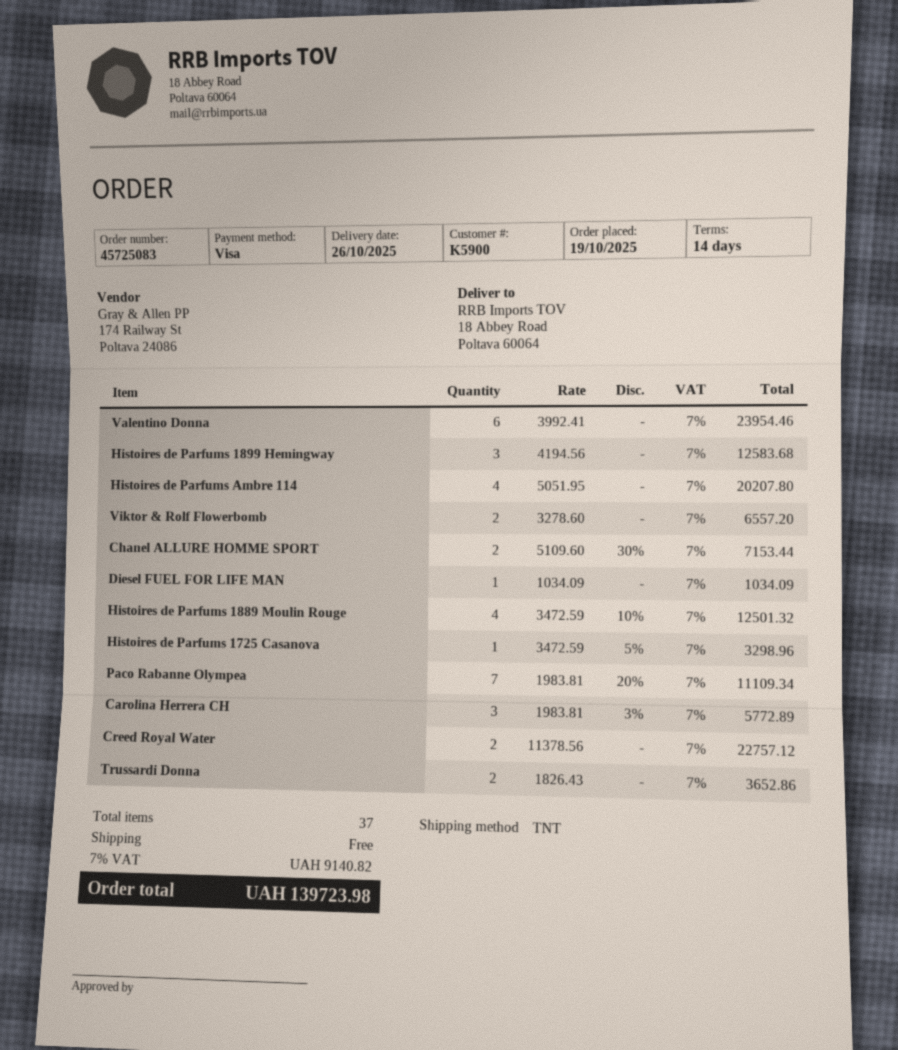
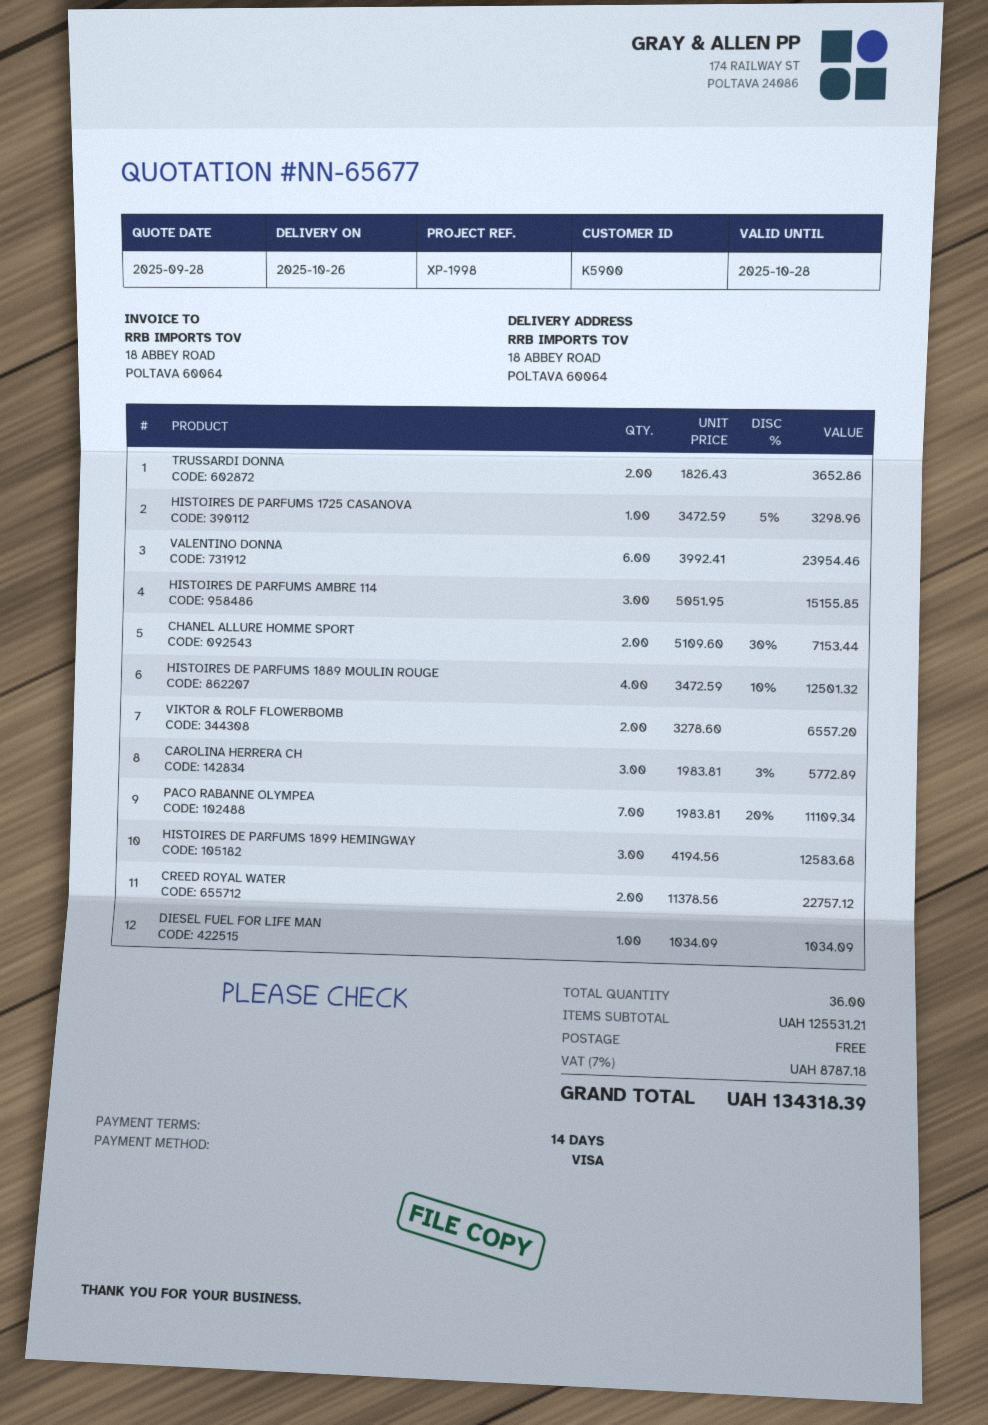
Histoires de Parfums Ambre 114: 4 x 5051.95 = 20207.80 -> 3 x 5051.95 = 15155.85
total quantity: 37 -> 36
tax: 7% = 9140.82 -> 7% = 8787.18
total: 139723.98 -> 134318.39

